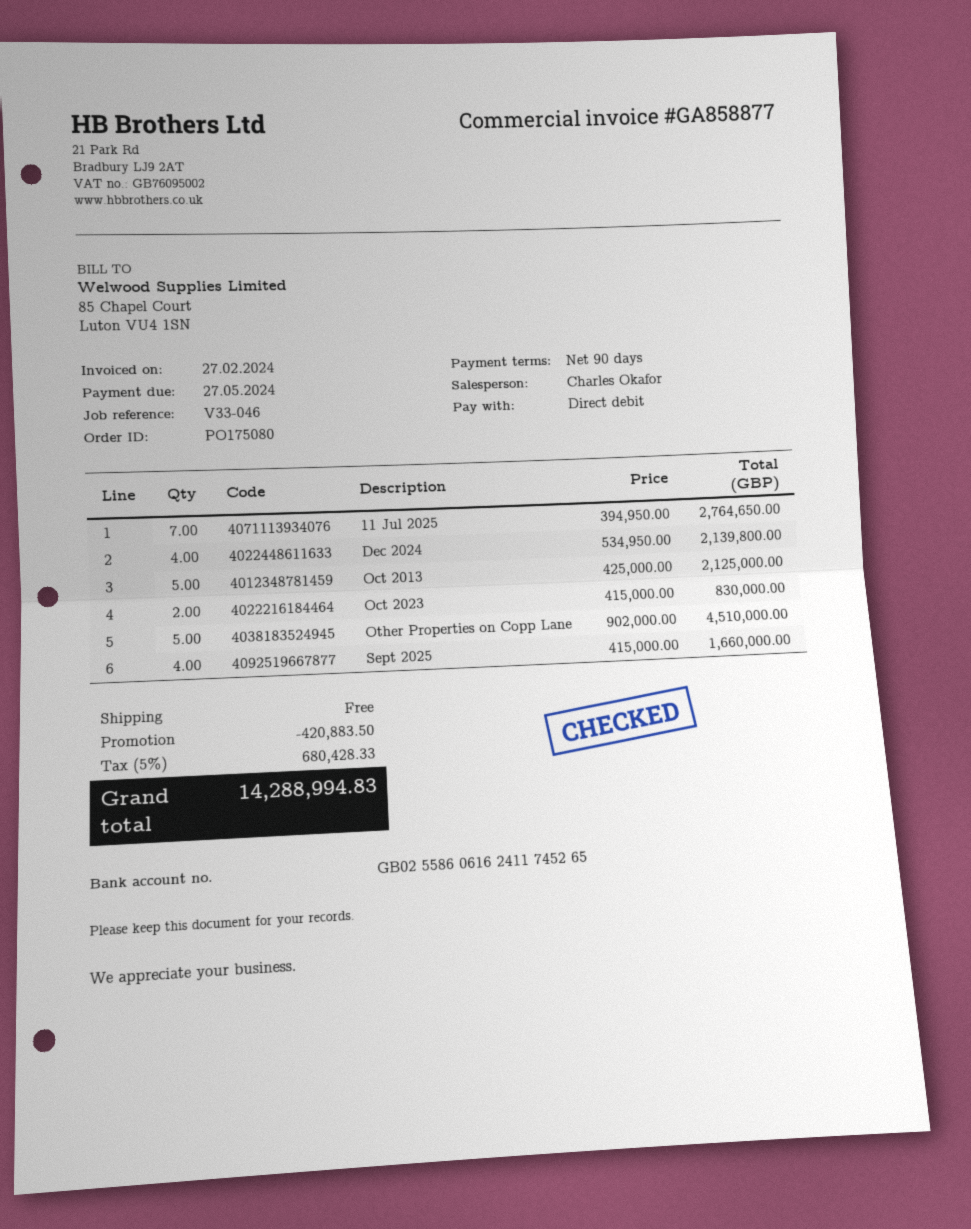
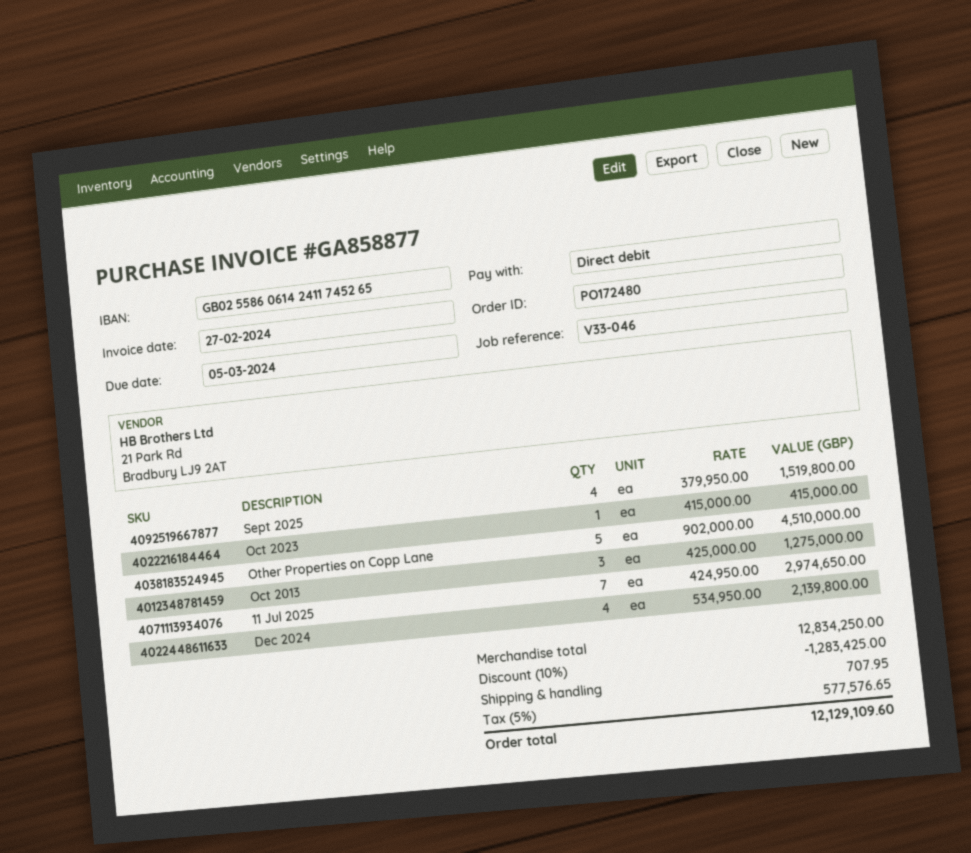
order number: PO175080 -> PO172480
due date: 2024-05-27 -> 2024-03-05
bank account: GB02558606162411745265 -> GB02558606142411745265
11 Jul 2025: 7 x 394950.00 = 2764650.00 -> 7 x 424950.00 = 2974650.00
Oct 2013: 5 x 425000.00 = 2125000.00 -> 3 x 425000.00 = 1275000.00
Oct 2023: 2 x 415000.00 = 830000.00 -> 1 x 415000.00 = 415000.00
Sept 2025: 4 x 415000.00 = 1660000.00 -> 4 x 379950.00 = 1519800.00
discount: 420883.50 -> 1283425.00
shipping: 0.00 -> 707.95
tax: 5% = 680428.33 -> 5% = 577576.65
total: 14288994.83 -> 12129109.60

